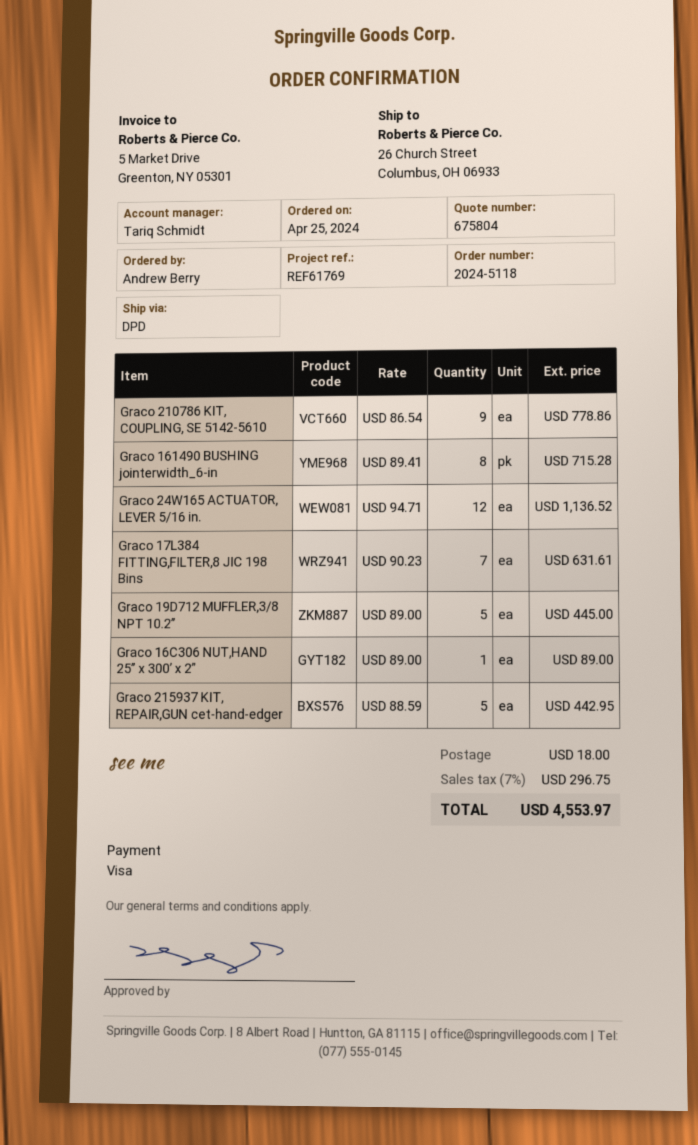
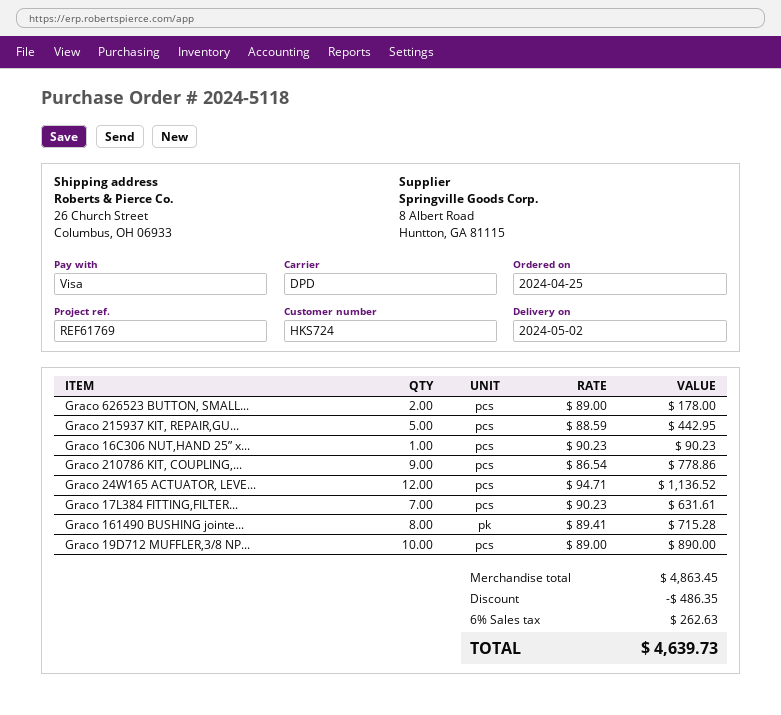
Graco 19D712 MUFFLER,3/8 NPT 10.2”: 5 x 89.00 = 445.00 -> 10 x 89.00 = 890.00
Graco 16C306 NUT,HAND 25” x 300’ x 2”: 1 x 89.00 = 89.00 -> 1 x 90.23 = 90.23
Graco 626523 BUTTON, SMALL...: none -> 2 x 89.00 = 178.00
discount: none -> 486.35
shipping: 18.00 -> none
tax: 7% = 296.75 -> 6% = 262.63
total: 4553.97 -> 4639.73

